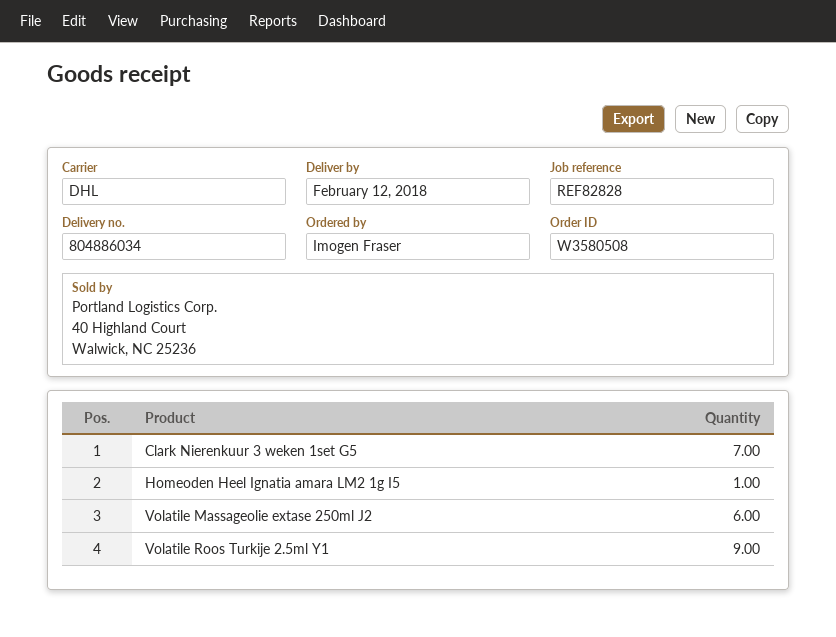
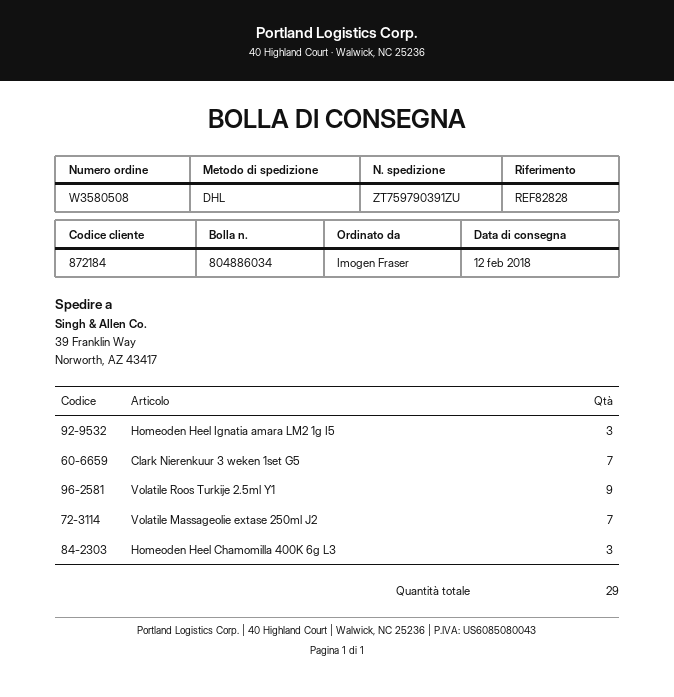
Homeoden Heel Ignatia amara LM2 1g I5: 1 -> 3
Volatile Massageolie extase 250ml J2: 6 -> 7
Homeoden Heel Chamomilla 400K 6g L3: none -> 3

